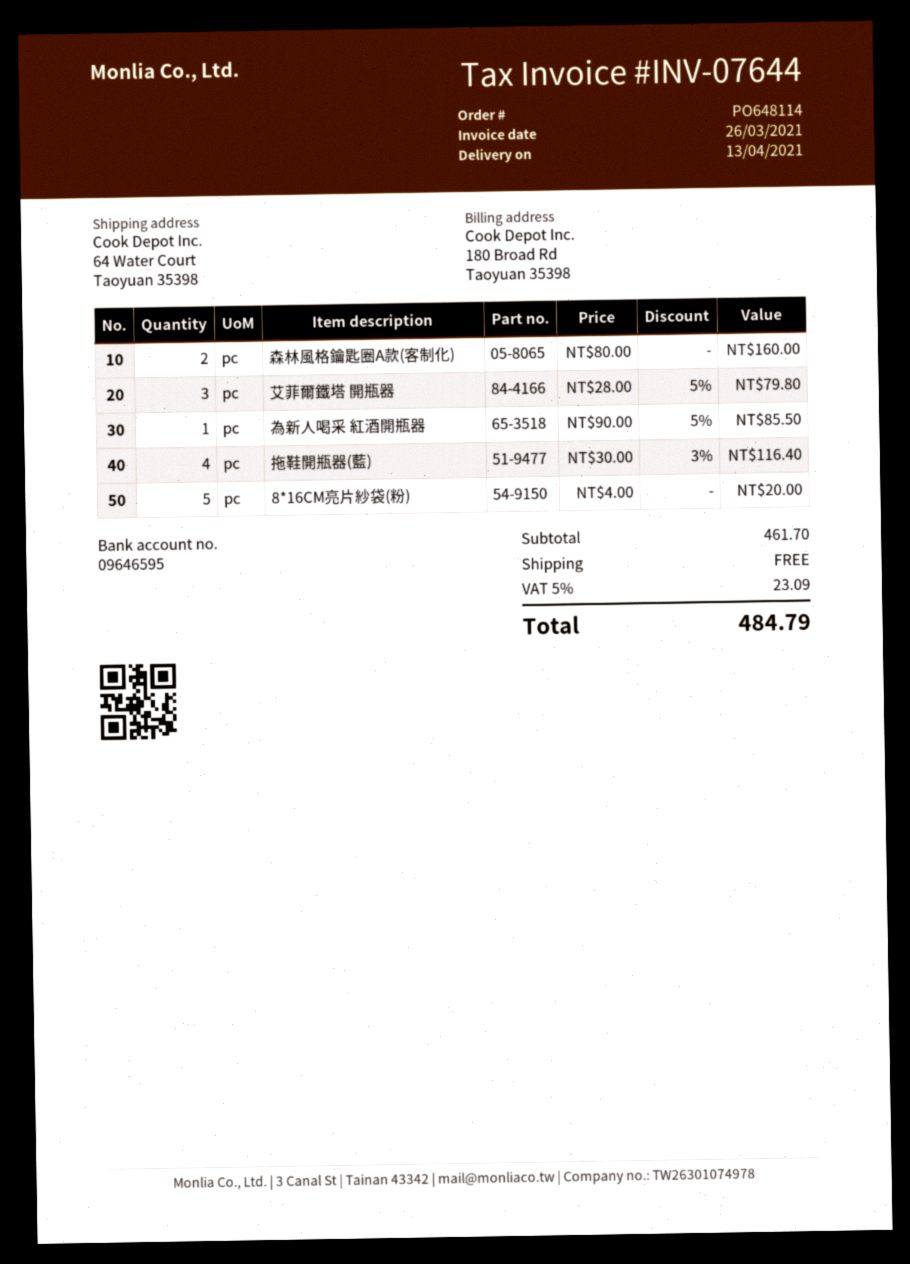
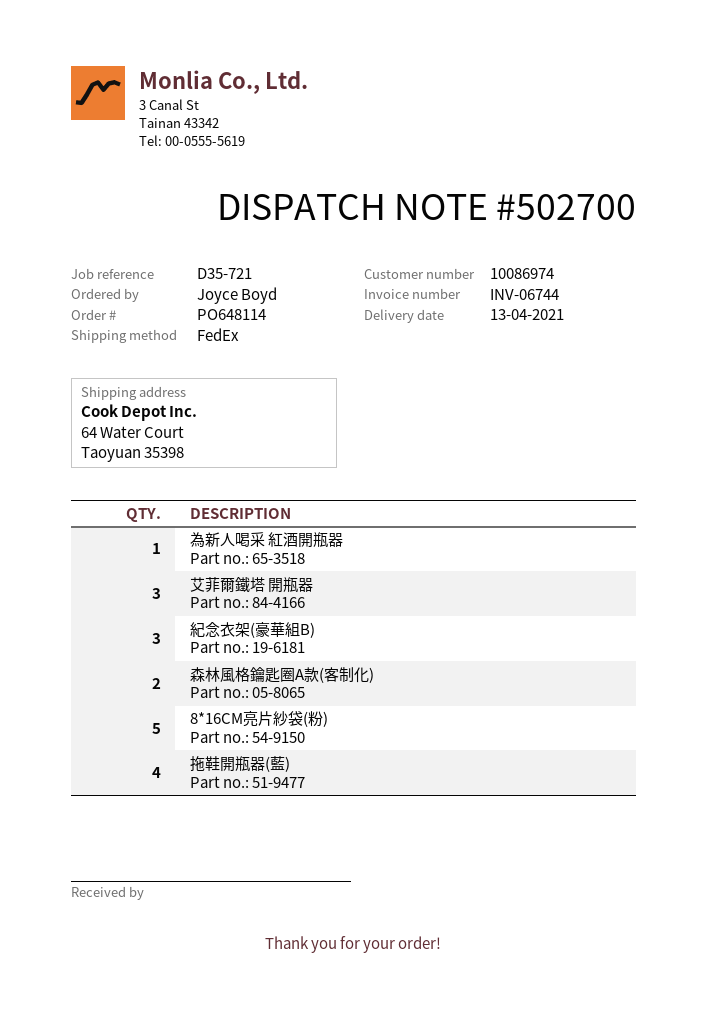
invoice number: INV-07644 -> INV-06744
紀念衣架(豪華組B): none -> 3

